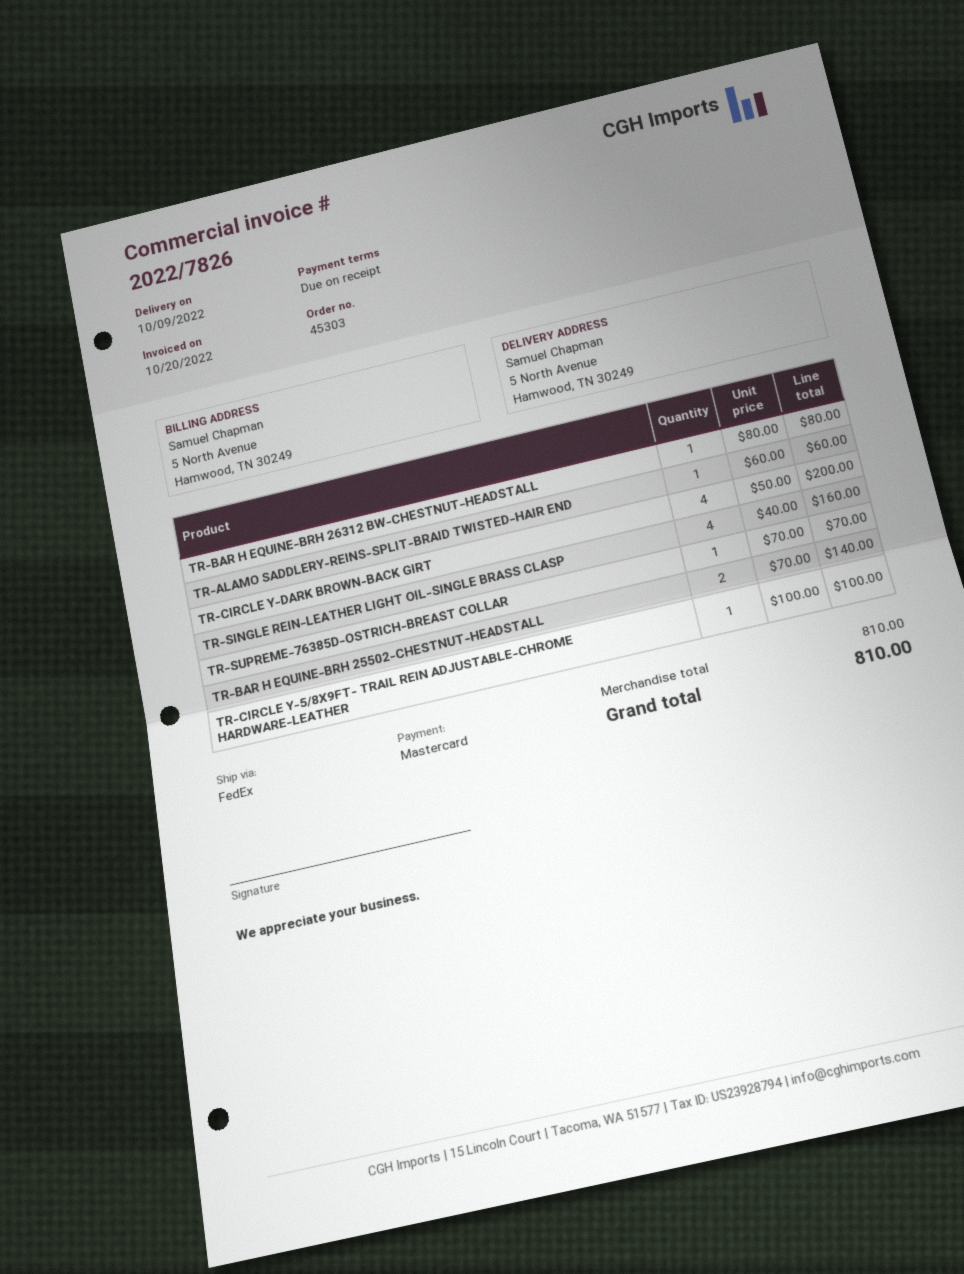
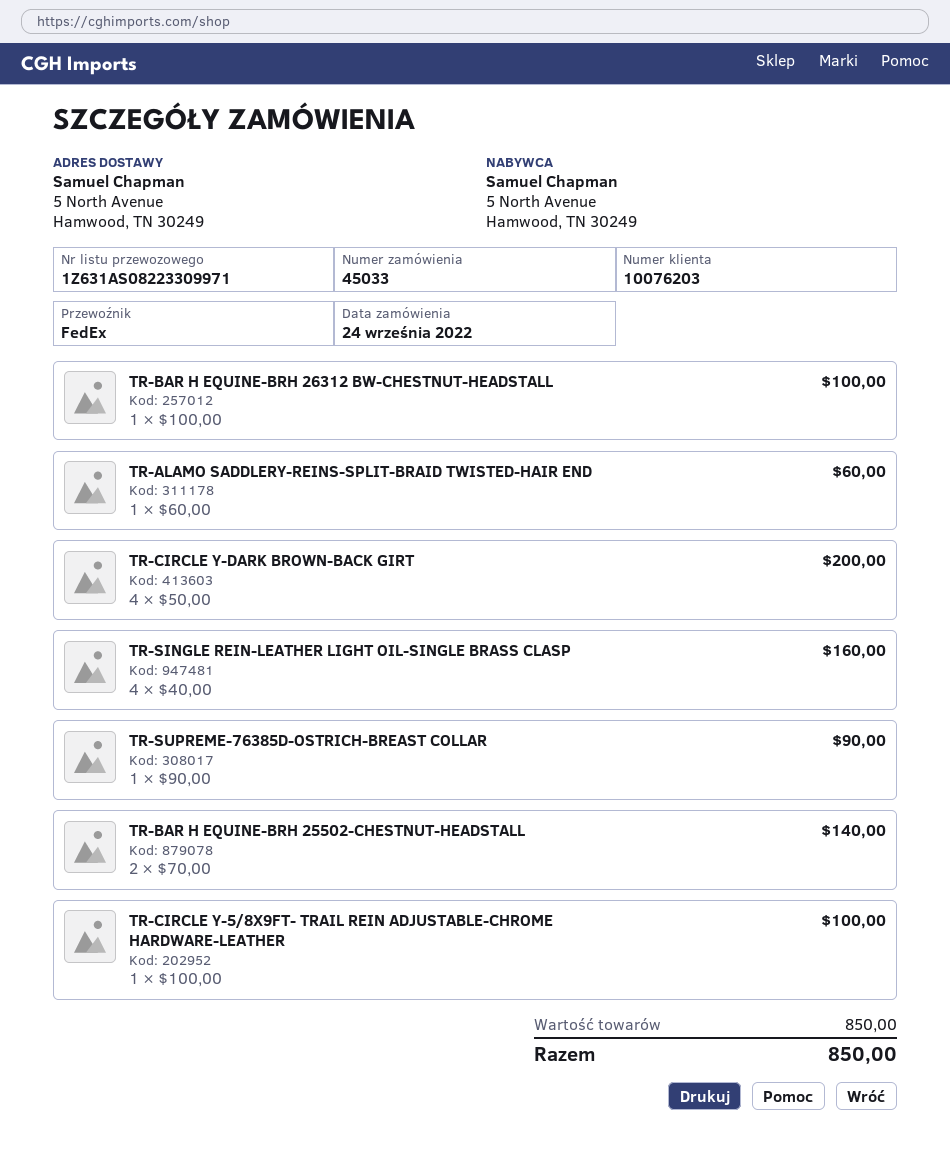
order number: 45303 -> 45033
TR-BAR H EQUINE-BRH 26312 BW-CHESTNUT-HEADSTALL: 1 x 80.00 = 80.00 -> 1 x 100.00 = 100.00
TR-SUPREME-76385D-OSTRICH-BREAST COLLAR: 1 x 70.00 = 70.00 -> 1 x 90.00 = 90.00
subtotal: 810.00 -> 850.00
total: 810.00 -> 850.00

